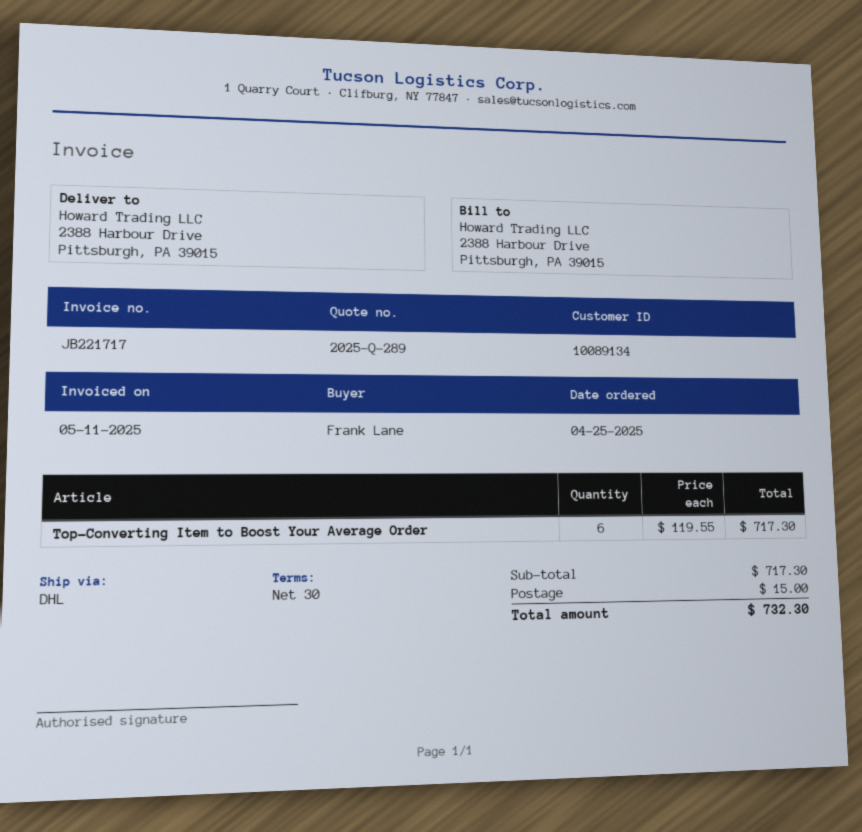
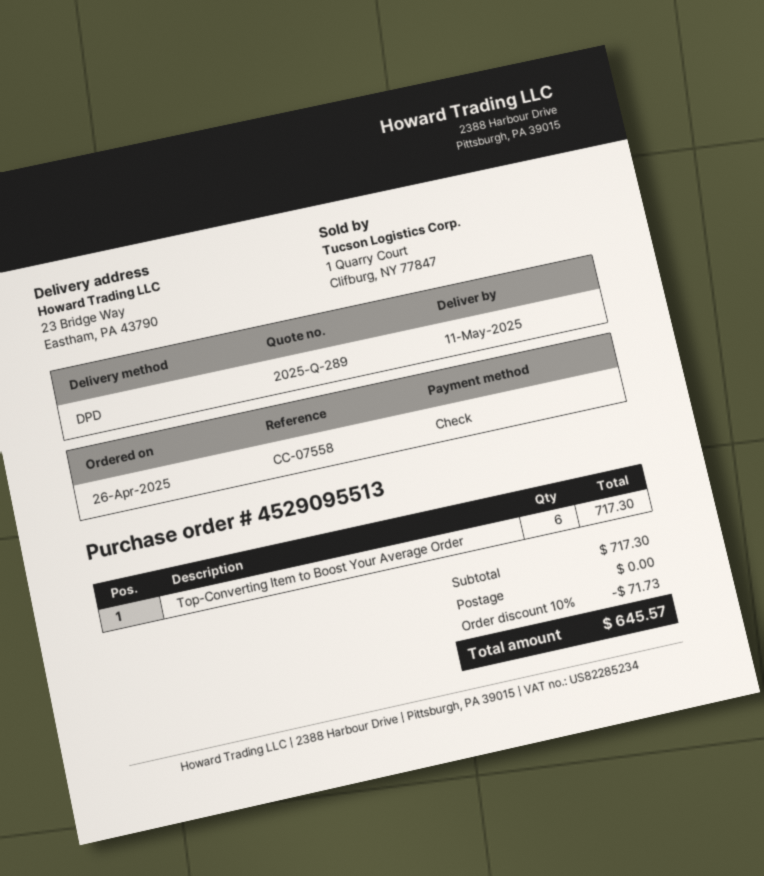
order date: 2025-04-25 -> 2025-04-26
shipping method: DHL -> DPD
ship to: 2388 Harbour Drive, Pittsburgh, PA 39015 -> 23 Bridge Way, Eastham, PA 43790
discount: none -> 10% = 71.73
shipping: 15.00 -> 0.00
total: 732.30 -> 645.57

